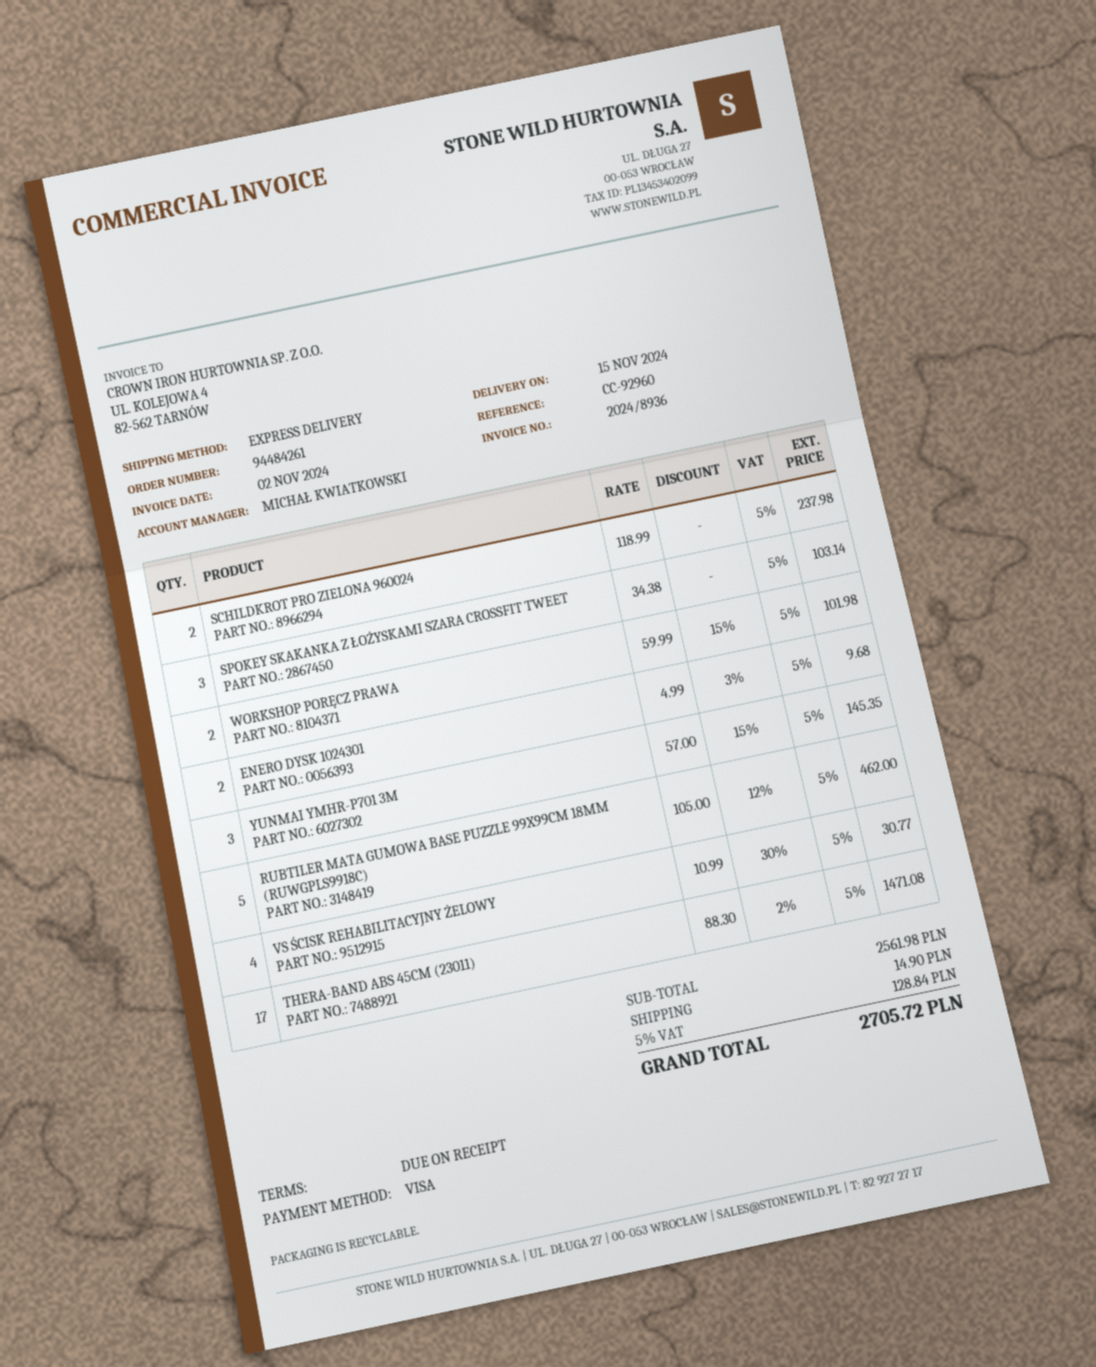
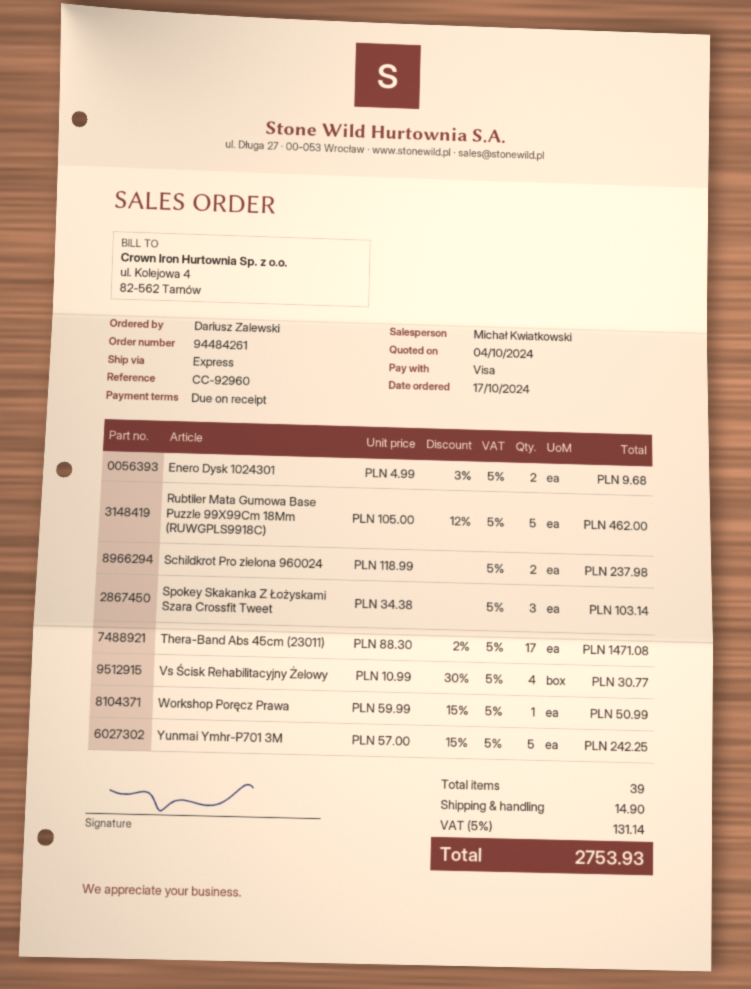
WORKSHOP PORĘCZ PRAWA: 2 x 59.99 - 15% = 101.98 -> 1 x 59.99 - 15% = 50.99
YUNMAI YMHR-P701 3M: 3 x 57.00 - 15% = 145.35 -> 5 x 57.00 - 15% = 242.25
tax: 5% = 128.84 -> 5% = 131.14
total: 2705.72 -> 2753.93

